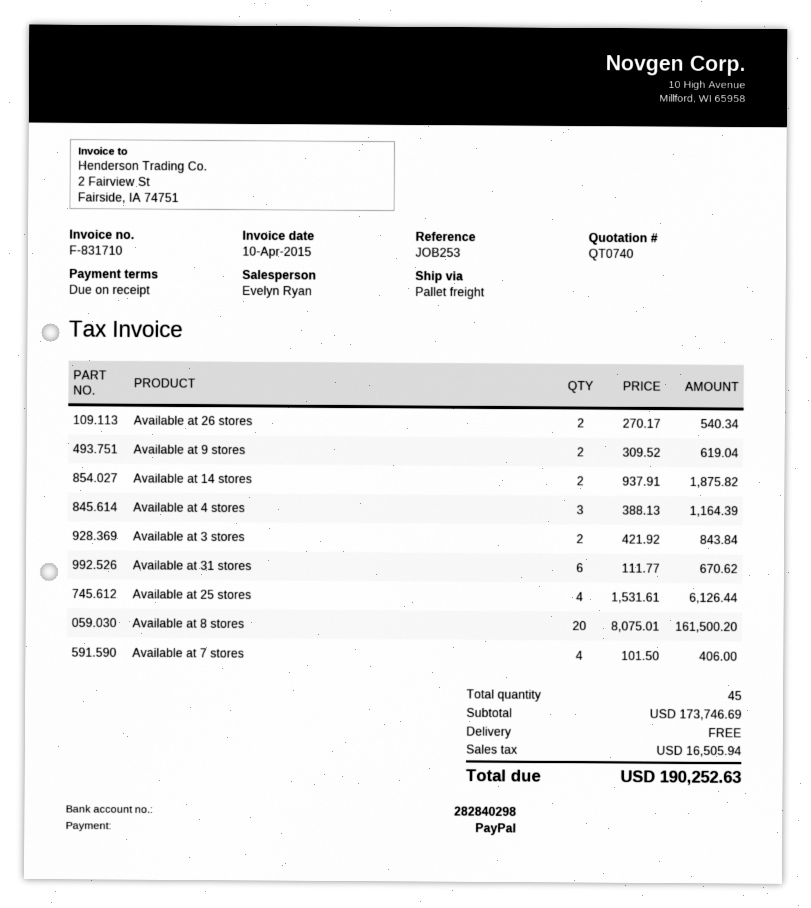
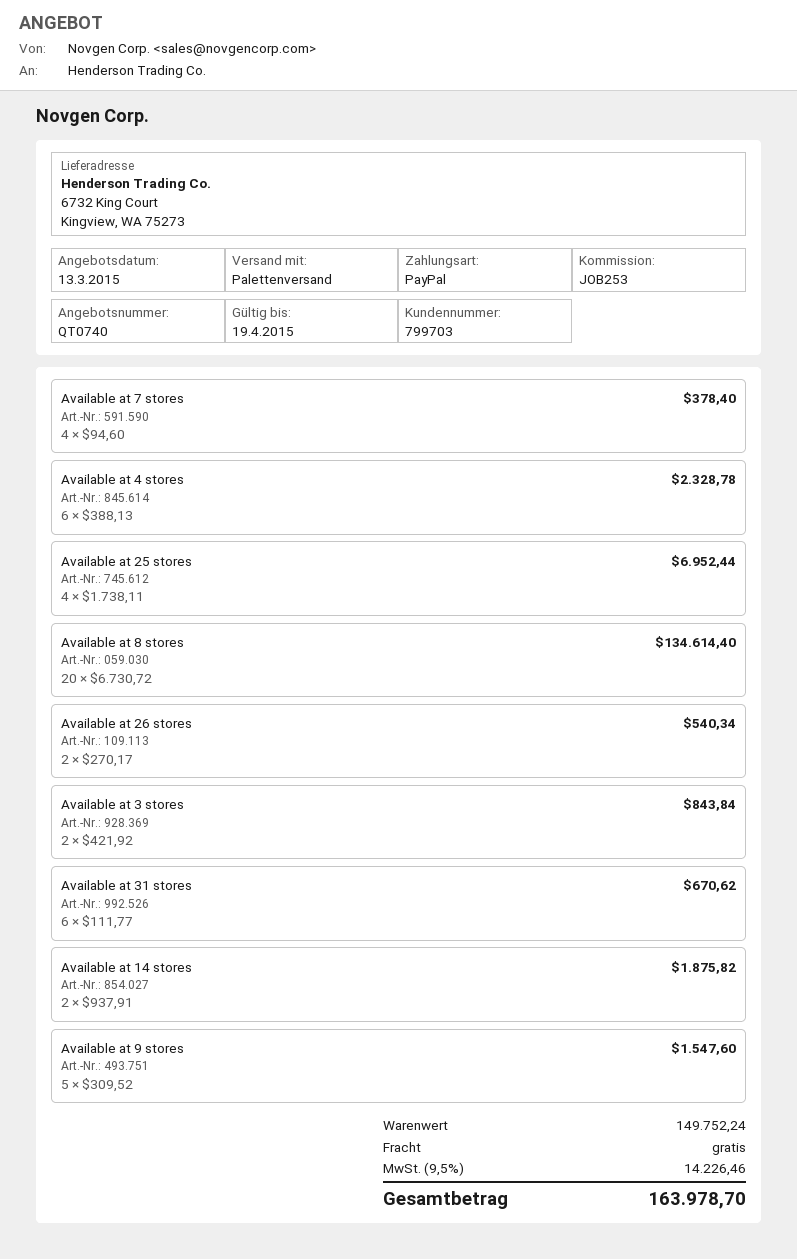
Available at 9 stores: 2 x 309.52 = 619.04 -> 5 x 309.52 = 1547.60
Available at 4 stores: 3 x 388.13 = 1164.39 -> 6 x 388.13 = 2328.78
Available at 25 stores: 4 x 1531.61 = 6126.44 -> 4 x 1738.11 = 6952.44
Available at 8 stores: 20 x 8075.01 = 161500.20 -> 20 x 6730.72 = 134614.40
Available at 7 stores: 4 x 101.50 = 406.00 -> 4 x 94.60 = 378.40
subtotal: 173746.69 -> 149752.24
tax: 16505.94 -> 14226.46
total: 190252.63 -> 163978.70

